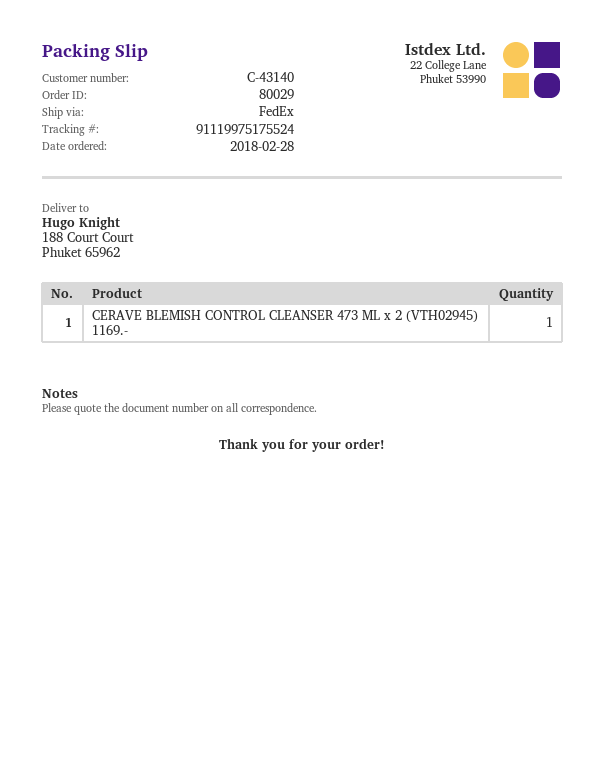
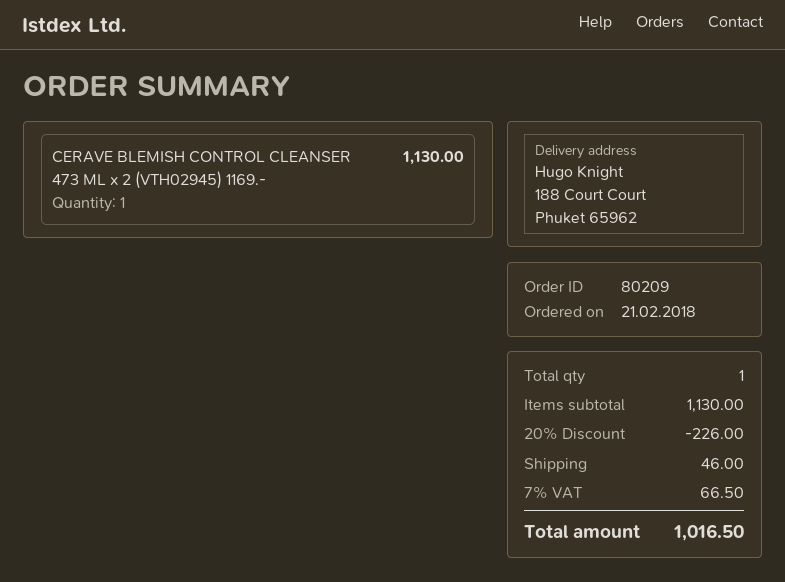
order number: 80029 -> 80209
order date: 2018-02-28 -> 2018-02-21

